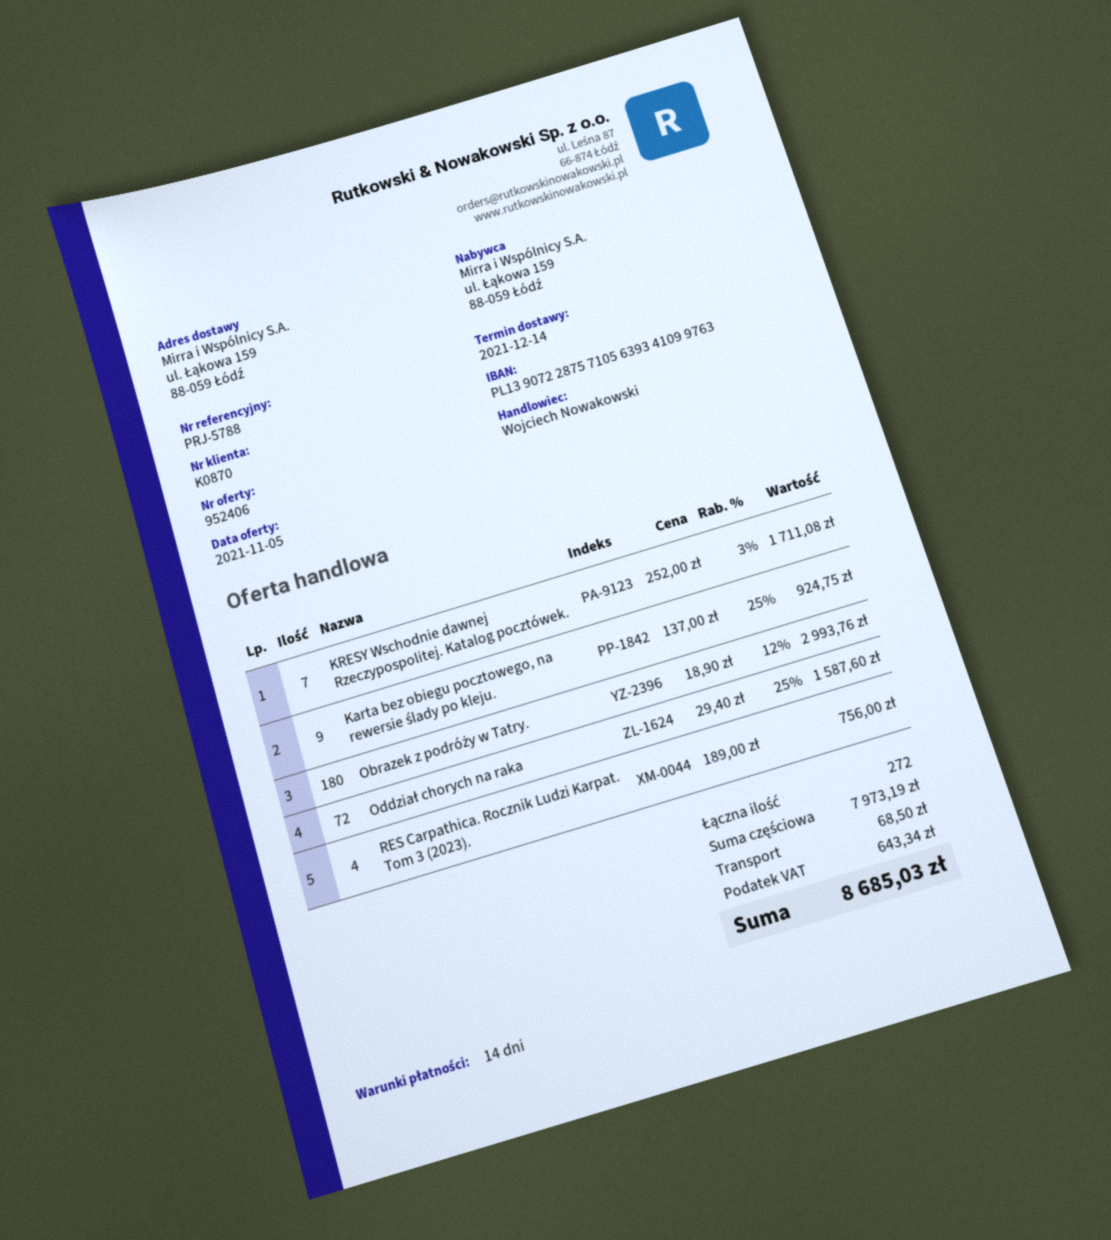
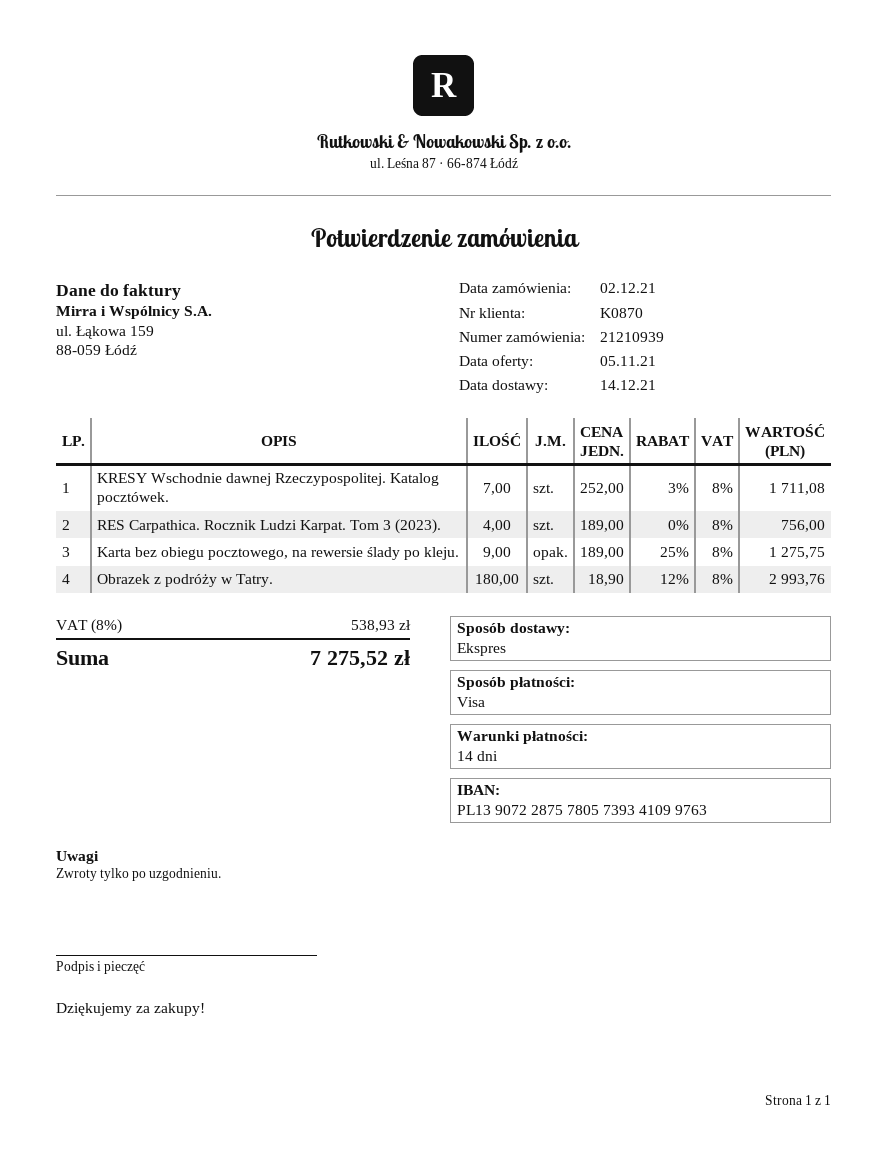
bank account: PL13907228757105639341099763 -> PL13907228757805739341099763
Karta bez obiegu pocztowego, na rewersie ślady po kleju.: 9 x 137.00 - 25% = 924.75 -> 9 x 189.00 - 25% = 1275.75
Oddział chorych na raka: 72 x 29.40 - 25% = 1587.60 -> none
shipping: 68.50 -> none
tax: 643.34 -> 538.93
total: 8685.03 -> 7275.52

